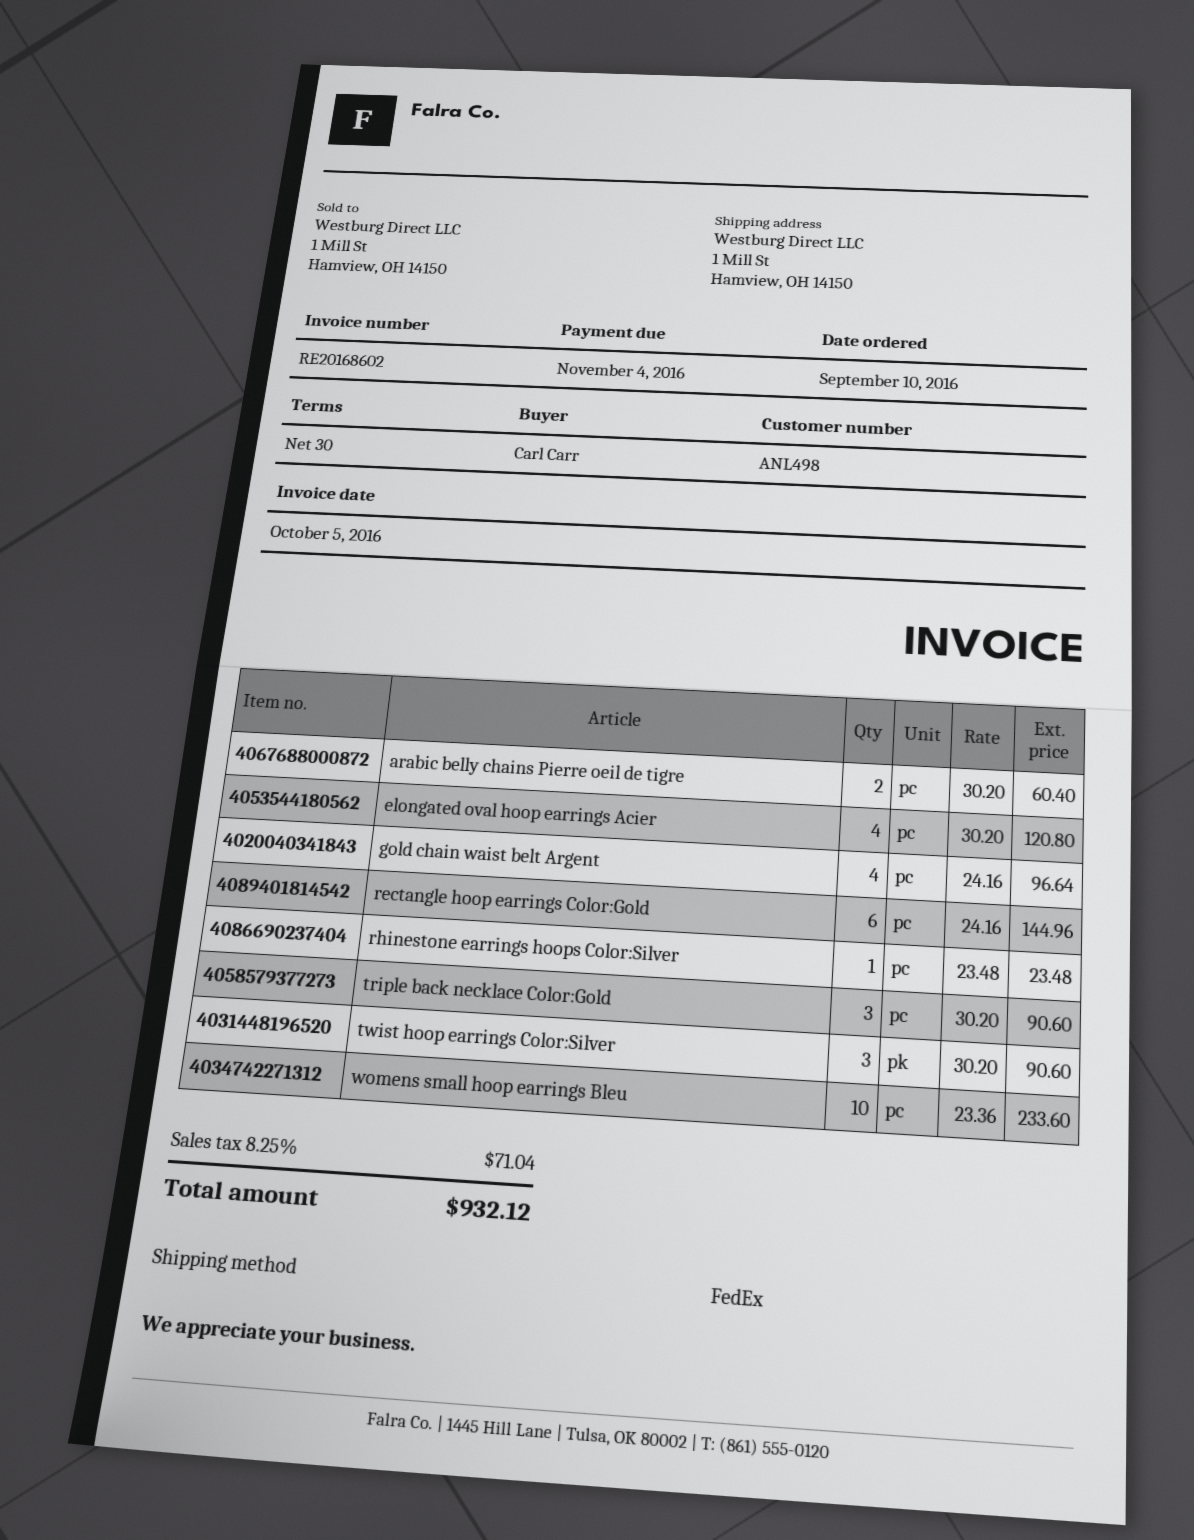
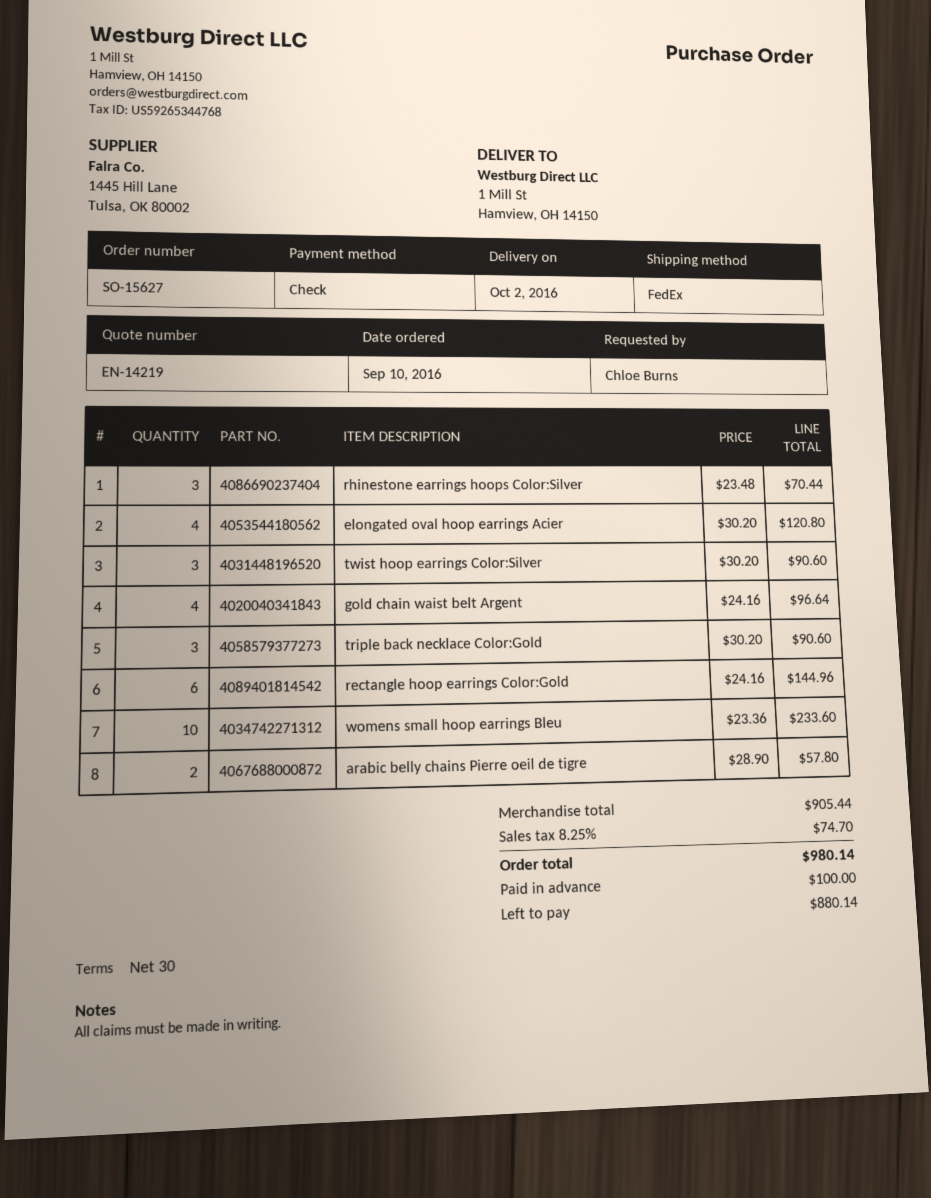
ordered by: Carl Carr -> Chloe Burns
arabic belly chains Pierre oeil de tigre: 2 x 30.20 = 60.40 -> 2 x 28.90 = 57.80
rhinestone earrings hoops Color:Silver: 1 x 23.48 = 23.48 -> 3 x 23.48 = 70.44
tax: 8.25% = 71.04 -> 8.25% = 74.70
total: 932.12 -> 980.14

